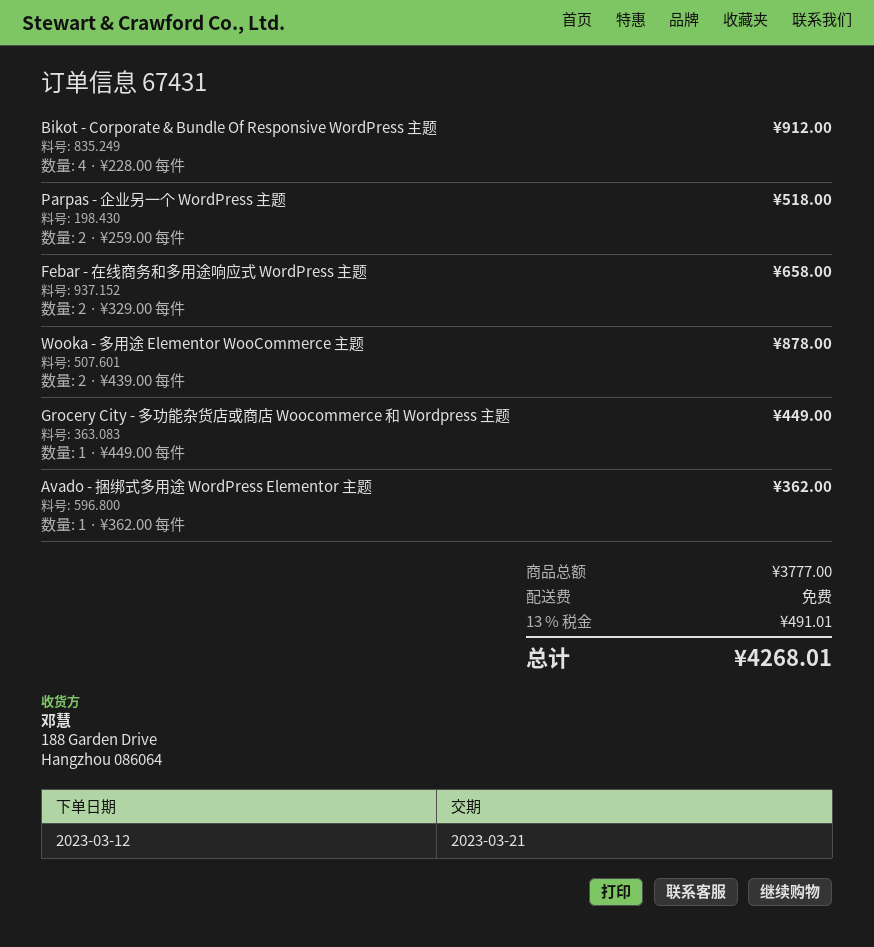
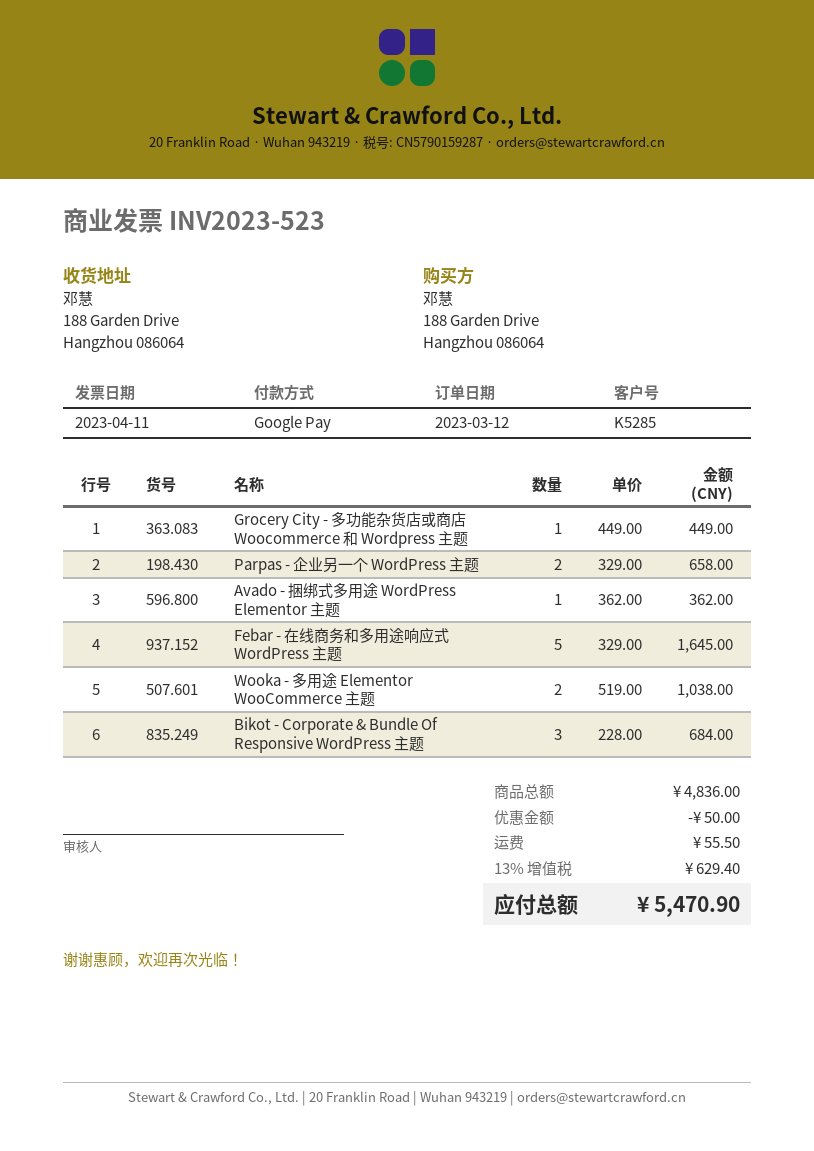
Bikot - Corporate & Bundle Of Responsive WordPress 主题: 4 x 228.00 = 912.00 -> 3 x 228.00 = 684.00
Parpas - 企业另一个 WordPress 主题: 2 x 259.00 = 518.00 -> 2 x 329.00 = 658.00
Febar - 在线商务和多用途响应式 WordPress 主题: 2 x 329.00 = 658.00 -> 5 x 329.00 = 1645.00
Wooka - 多用途 Elementor WooCommerce 主题: 2 x 439.00 = 878.00 -> 2 x 519.00 = 1038.00
subtotal: 3777.00 -> 4836.00
discount: none -> 50.00
shipping: 0.00 -> 55.50
tax: 13% = 491.01 -> 13% = 629.40
total: 4268.01 -> 5470.90

